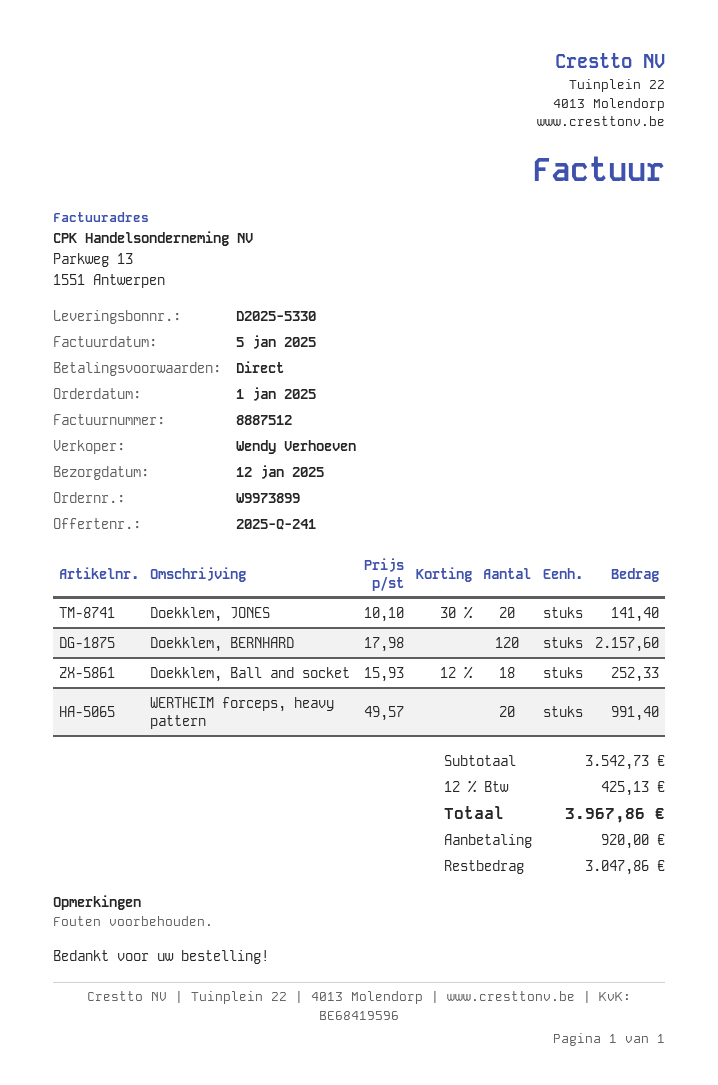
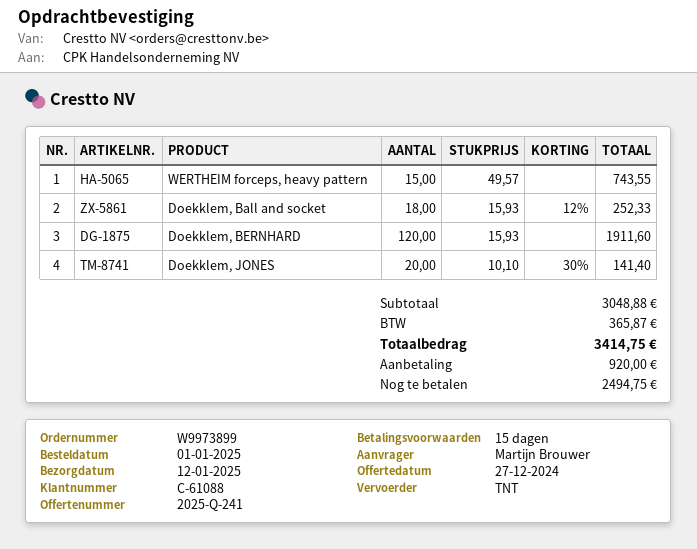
payment terms: on receipt -> 15 days
Doekklem, BERNHARD: 120 x 17.98 = 2157.60 -> 120 x 15.93 = 1911.60
WERTHEIM forceps, heavy pattern: 20 x 49.57 = 991.40 -> 15 x 49.57 = 743.55
subtotal: 3542.73 -> 3048.88
tax: 425.13 -> 365.87
total: 3967.86 -> 3414.75
balance: 3047.86 -> 2494.75

